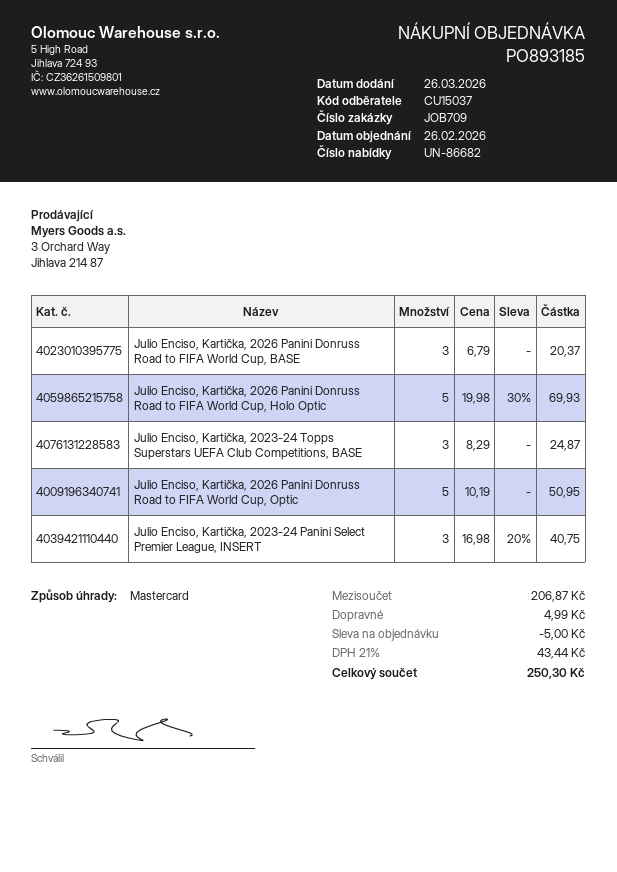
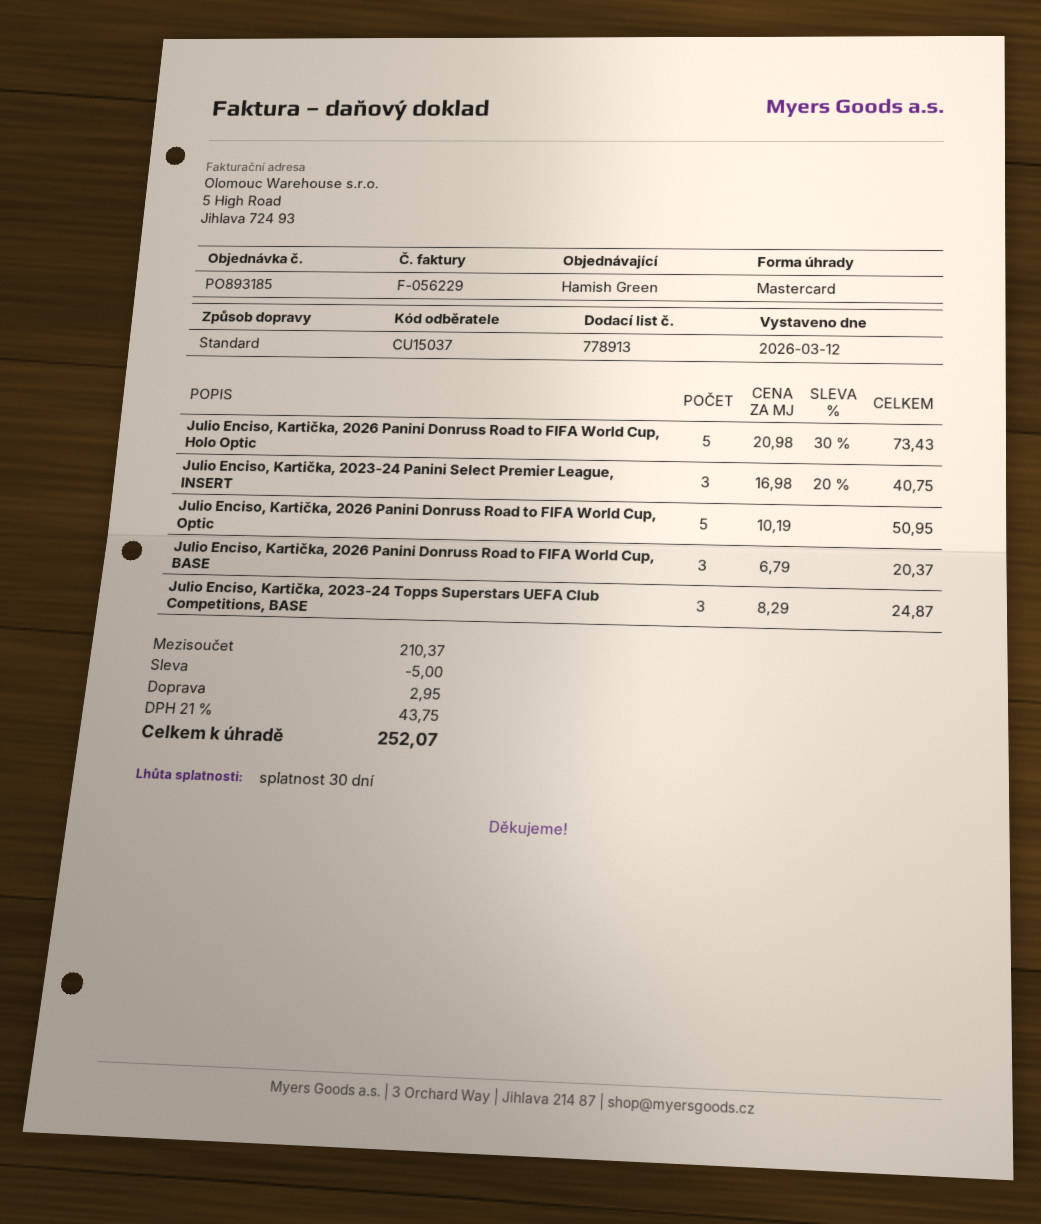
Julio Enciso, Kartička, 2026 Panini Donruss Road to FIFA World Cup, Holo Optic: 5 x 19.98 - 30% = 69.93 -> 5 x 20.98 - 30% = 73.43
subtotal: 206.87 -> 210.37
shipping: 4.99 -> 2.95
tax: 21% = 43.44 -> 21% = 43.75
total: 250.30 -> 252.07

